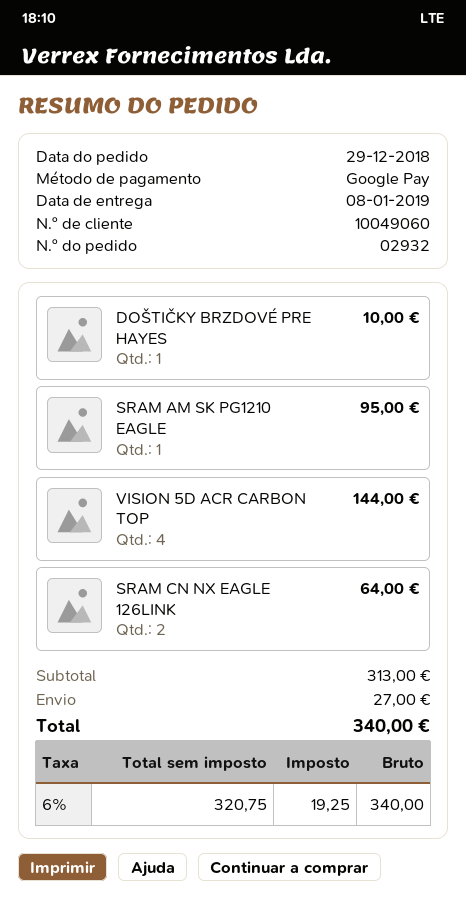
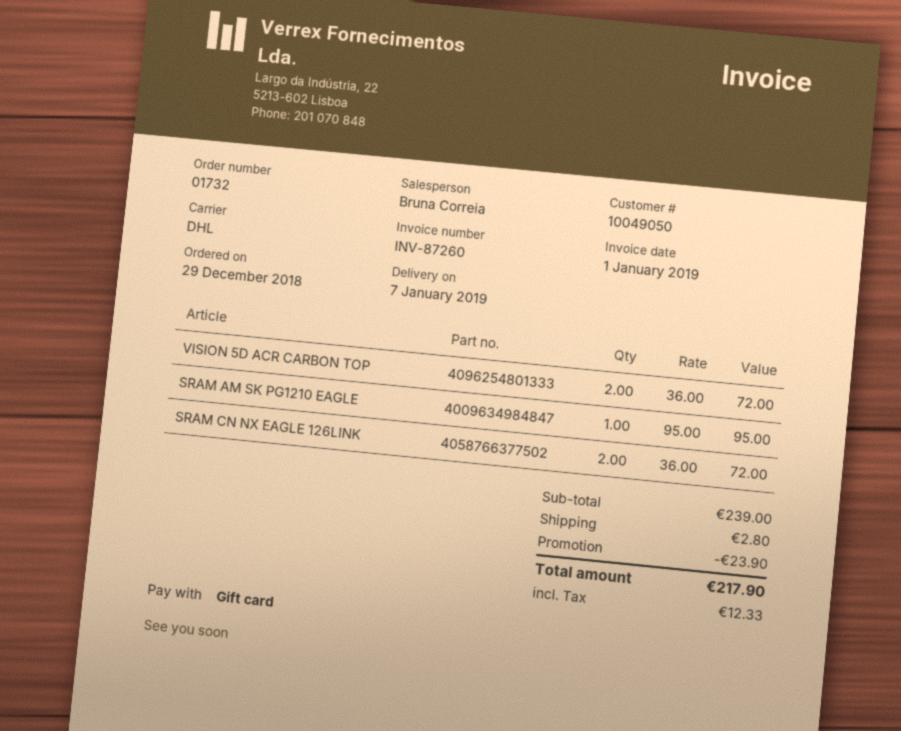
order number: 02932 -> 01732
delivery date: 2019-01-08 -> 2019-01-07
customer number: 10049060 -> 10049050
payment method: Google Pay -> gift card
DOŠTIČKY BRZDOVÉ PRE HAYES: 1 for 10.00 -> none
VISION 5D ACR CARBON TOP: 4 for 144.00 -> 2 for 72.00
SRAM CN NX EAGLE 126LINK: 2 for 64.00 -> 2 for 72.00
subtotal: 313.00 -> 239.00
discount: none -> 23.90
shipping: 27.00 -> 2.80
tax: 19.25 -> 12.33
total: 340.00 -> 217.90

